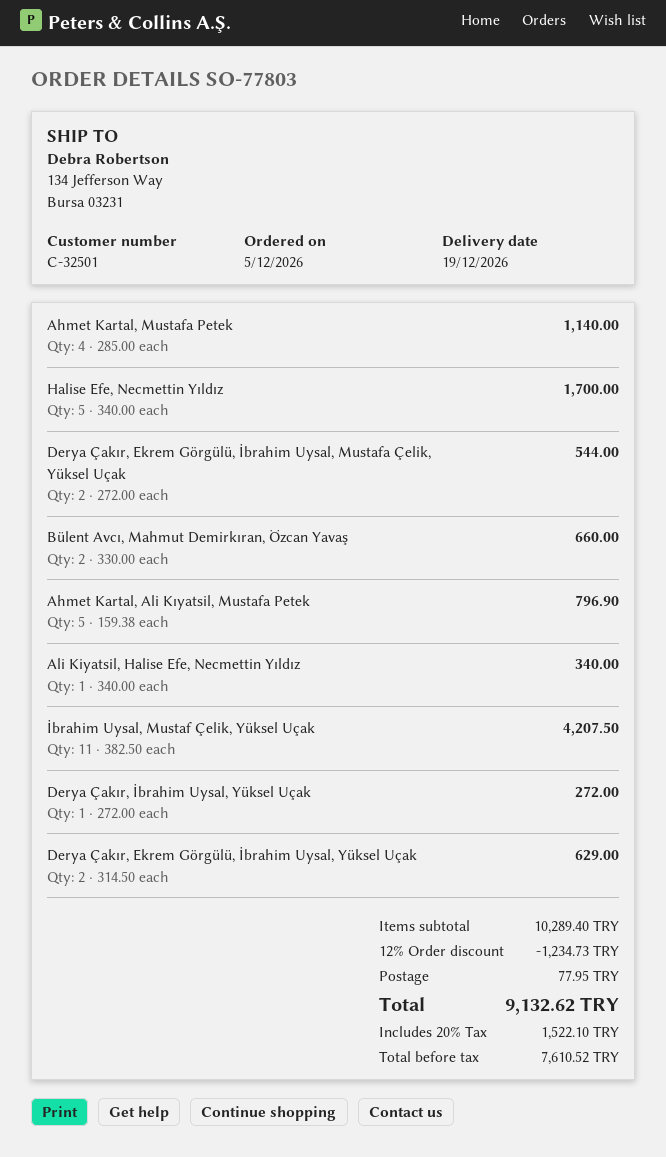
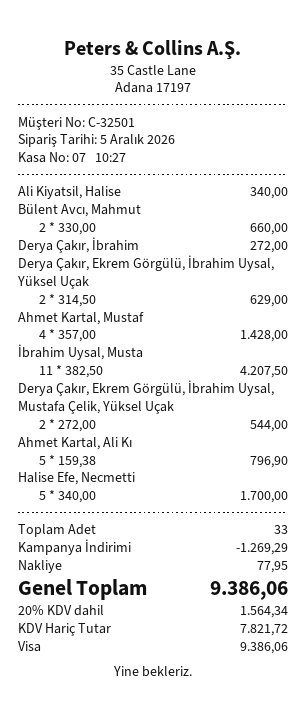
Ahmet Kartal, Mustafa Petek: 4 x 285.00 = 1140.00 -> 4 x 357.00 = 1428.00
discount: 1234.73 -> 1269.29
net: 7610.52 -> 7821.72
tax: 20% = 1522.10 -> 20% = 1564.34
total: 9132.62 -> 9386.06

